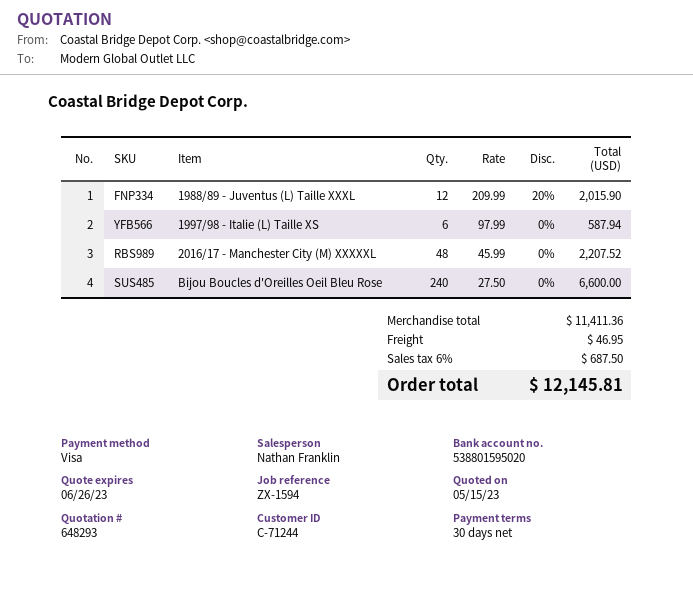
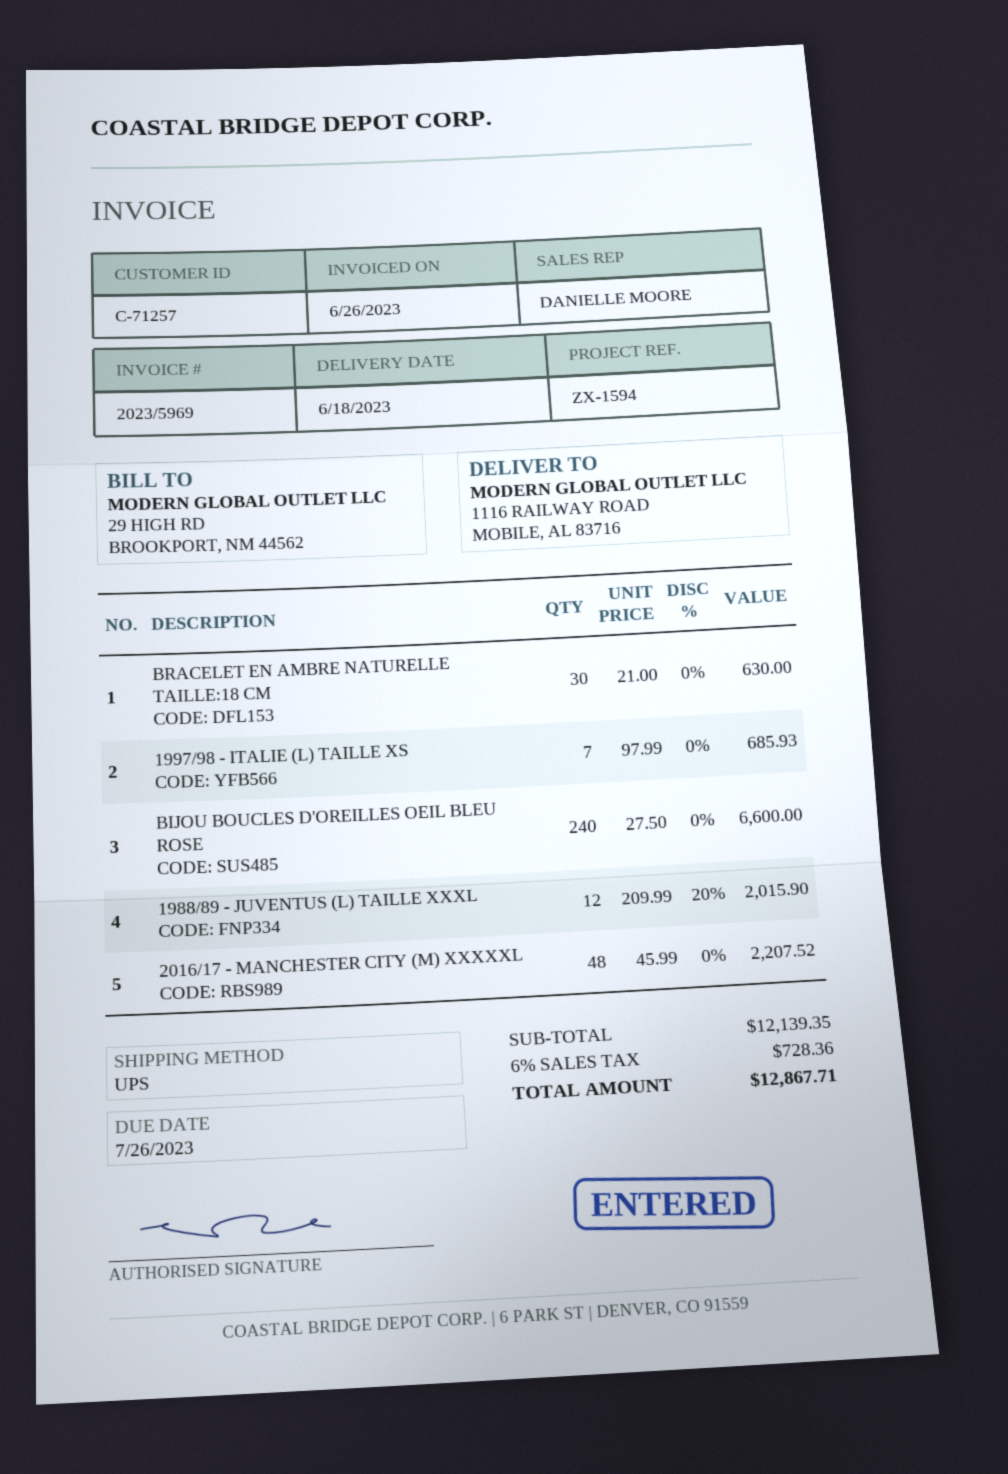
customer number: C-71244 -> C-71257
sales rep: Nathan Franklin -> DANIELLE MOORE
1997/98 - Italie (L) Taille XS: 6 x 97.99 = 587.94 -> 7 x 97.99 = 685.93
BRACELET EN AMBRE NATURELLE TAILLE:18 CM: none -> 30 x 21.00 = 630.00
subtotal: 11411.36 -> 12139.35
shipping: 46.95 -> none
tax: 6% = 687.50 -> 6% = 728.36
total: 12145.81 -> 12867.71

